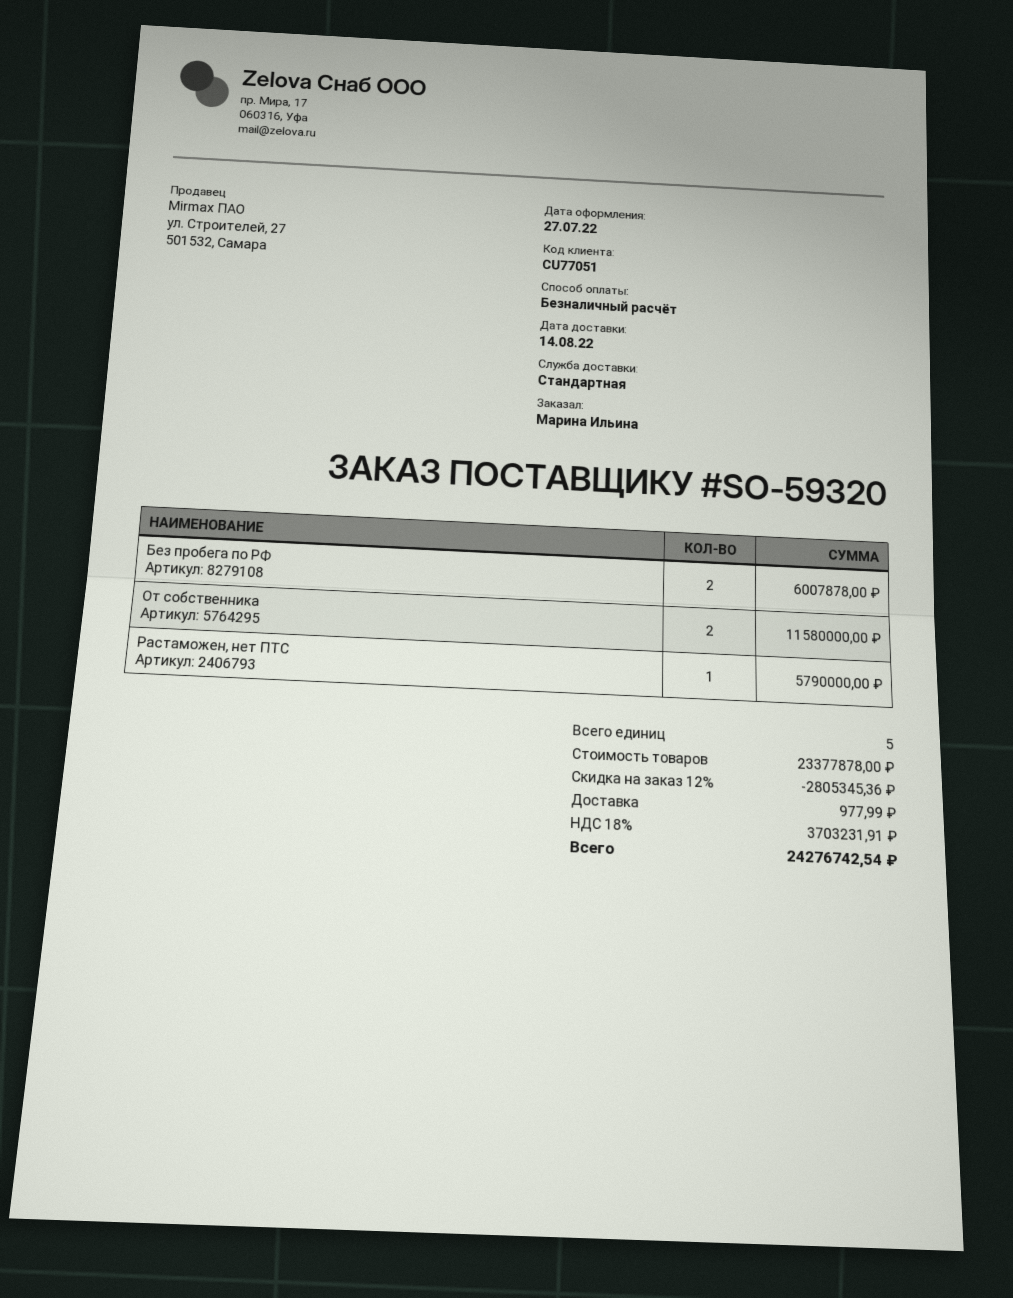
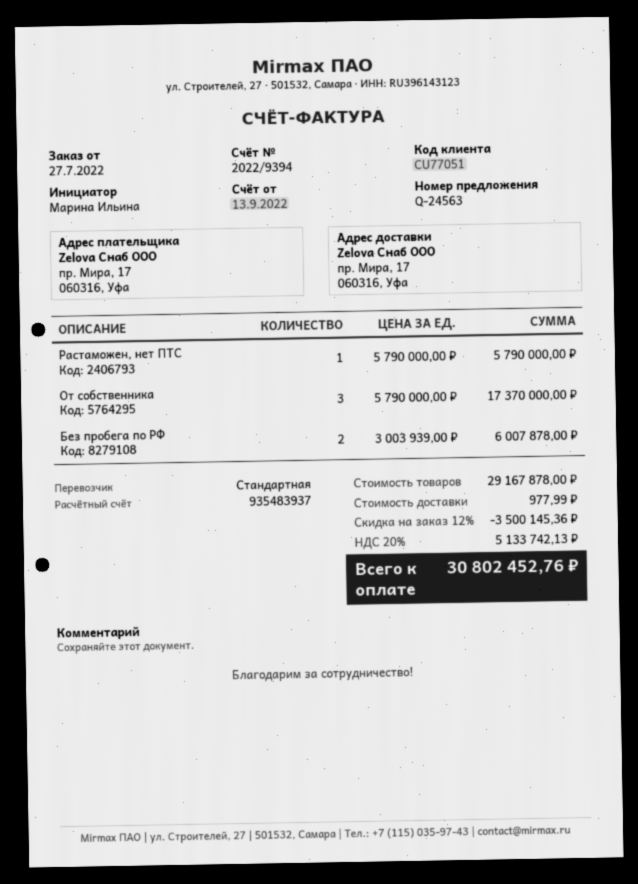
От собственника: 2 for 11580000.00 -> 3 for 17370000.00
subtotal: 23377878.00 -> 29167878.00
discount: 12% = 2805345.36 -> 12% = 3500145.36
tax: 18% = 3703231.91 -> 20% = 5133742.13
total: 24276742.54 -> 30802452.76

